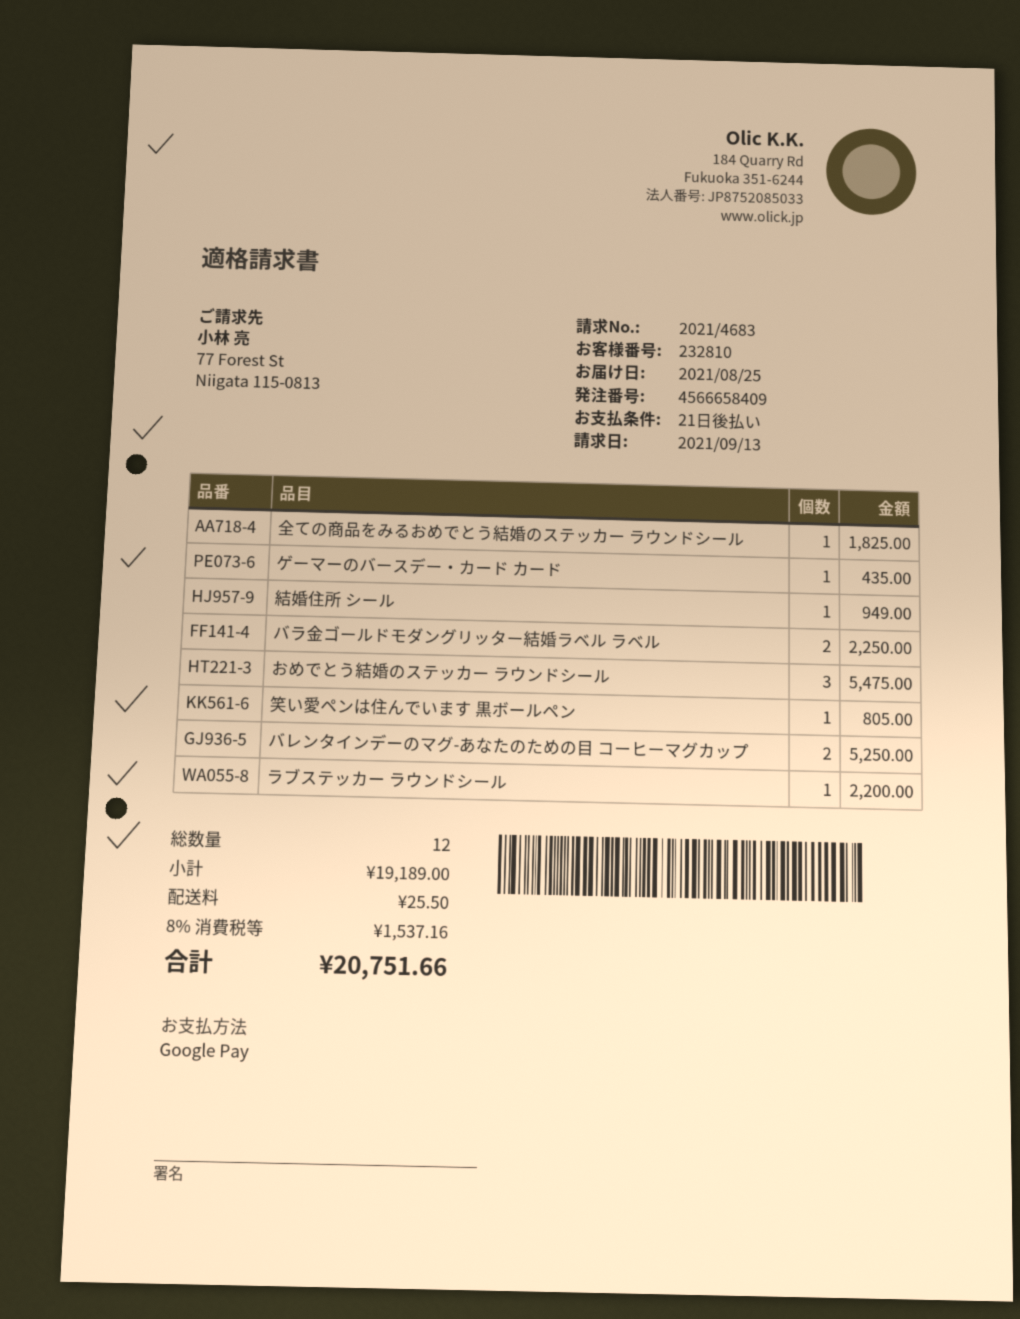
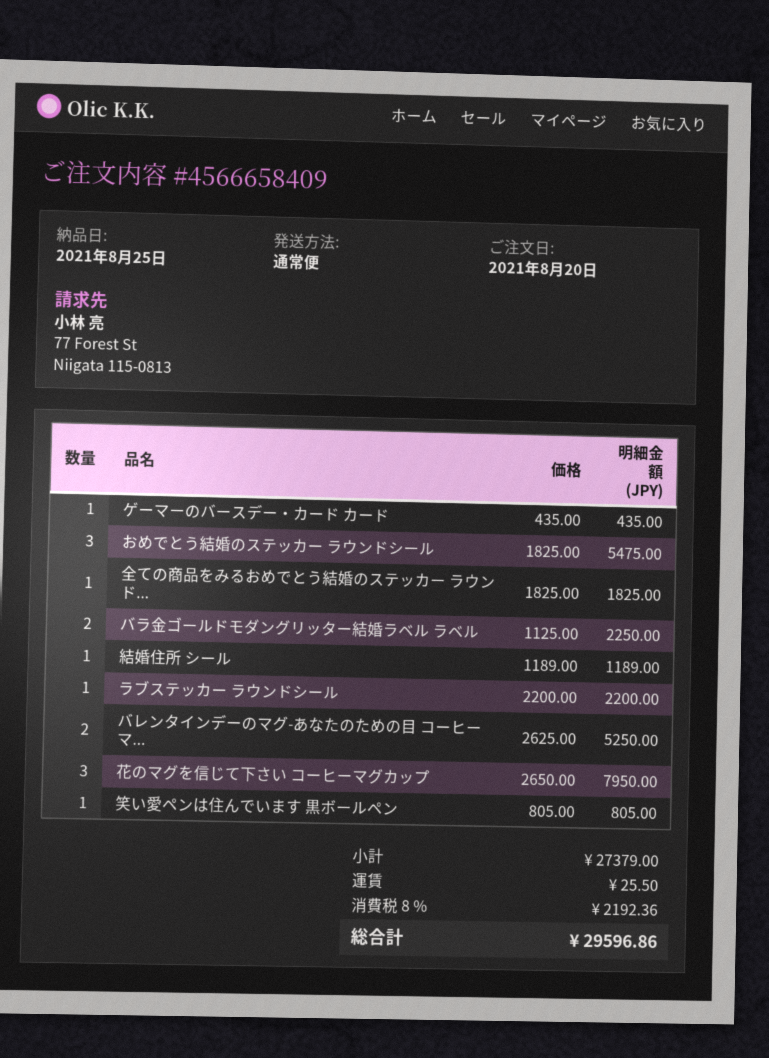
結婚住所 シール: 1 for 949.00 -> 1 for 1189.00
花のマグを信じて下さい コーヒーマグカップ: none -> 3 for 7950.00
subtotal: 19189.00 -> 27379.00
tax: 8% = 1537.16 -> 8% = 2192.36
total: 20751.66 -> 29596.86

